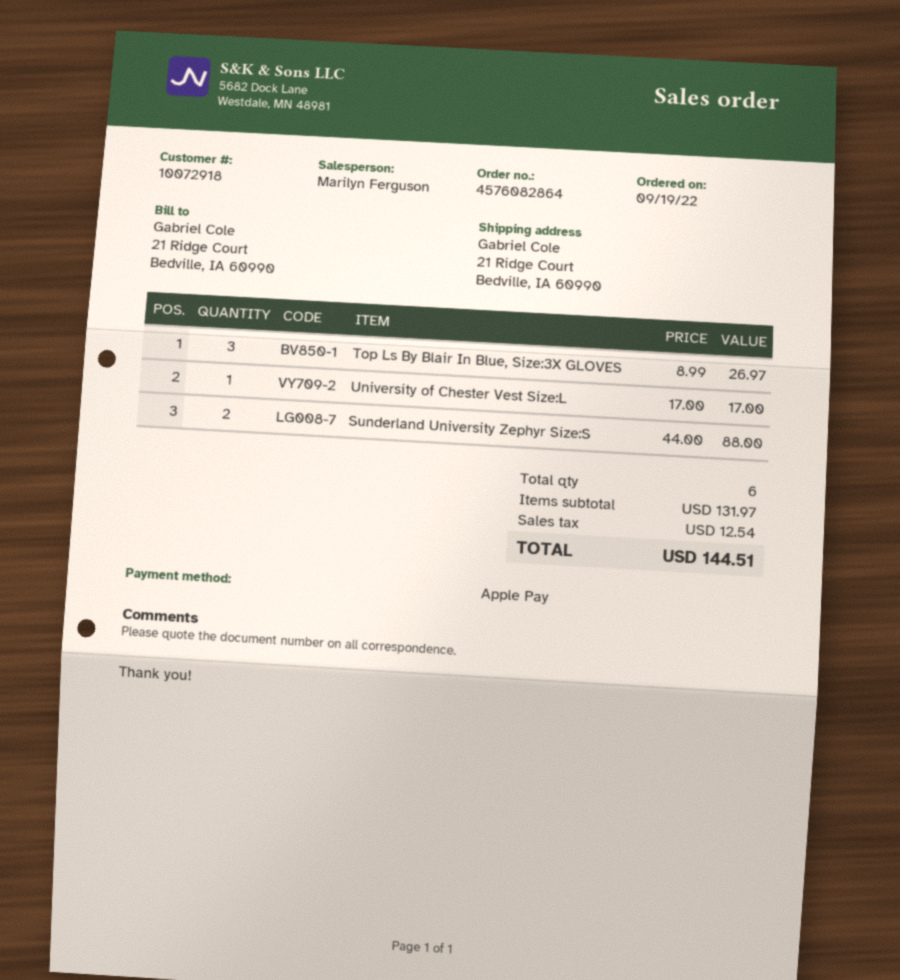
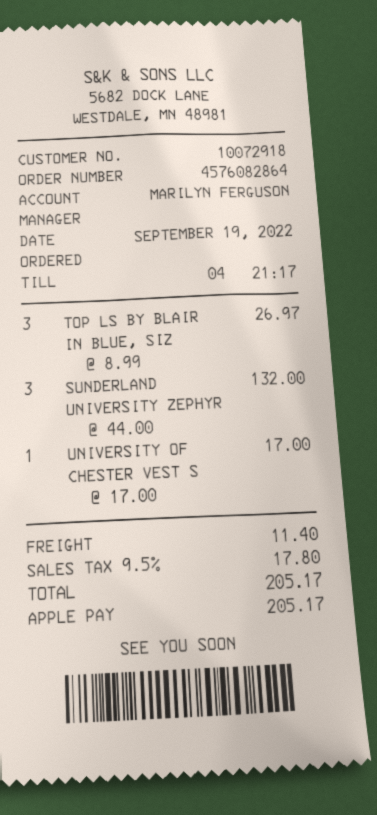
Sunderland University Zephyr Size:S: 2 x 44.00 = 88.00 -> 3 x 44.00 = 132.00
shipping: none -> 11.40
tax: 12.54 -> 17.80
total: 144.51 -> 205.17

